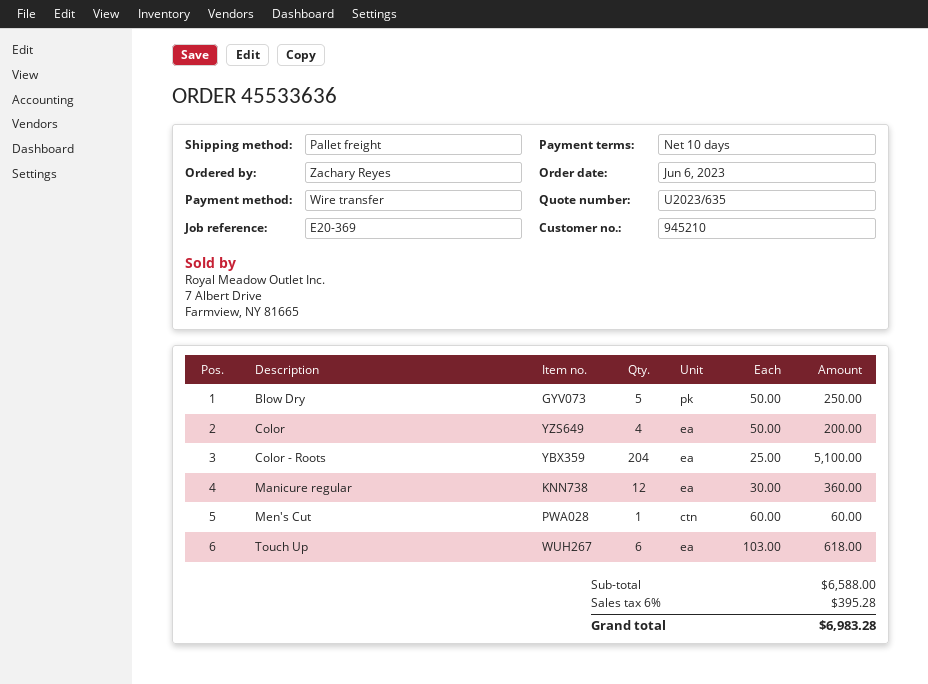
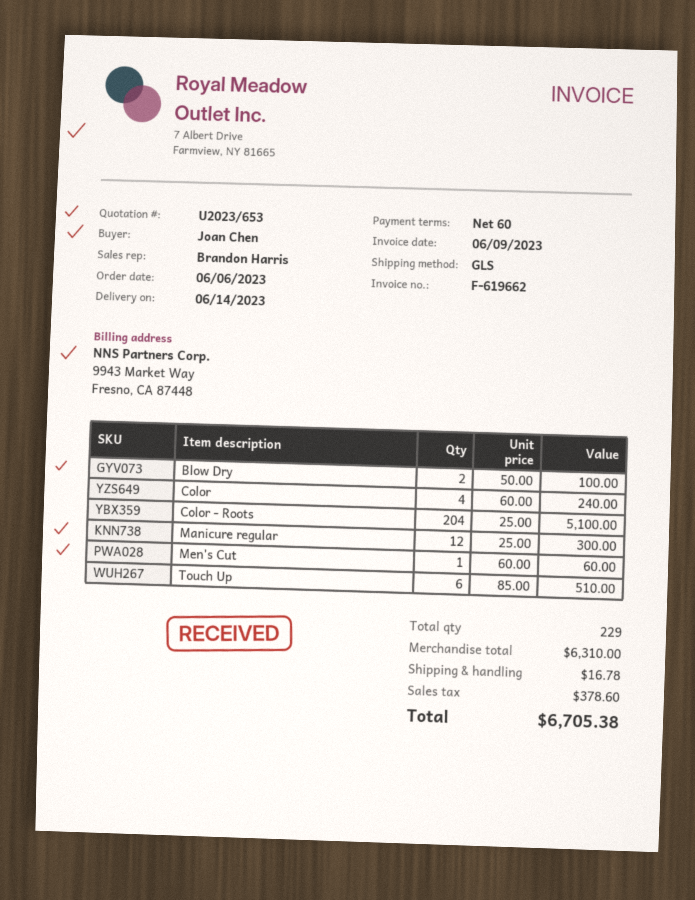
quote number: U2023/635 -> U2023/653
payment terms: 10 days -> 60 days
ordered by: Zachary Reyes -> Joan Chen
shipping method: pallet freight -> GLS
Blow Dry: 5 x 50.00 = 250.00 -> 2 x 50.00 = 100.00
Color: 4 x 50.00 = 200.00 -> 4 x 60.00 = 240.00
Manicure regular: 12 x 30.00 = 360.00 -> 12 x 25.00 = 300.00
Touch Up: 6 x 103.00 = 618.00 -> 6 x 85.00 = 510.00
subtotal: 6588.00 -> 6310.00
shipping: none -> 16.78
tax: 395.28 -> 378.60
total: 6983.28 -> 6705.38

